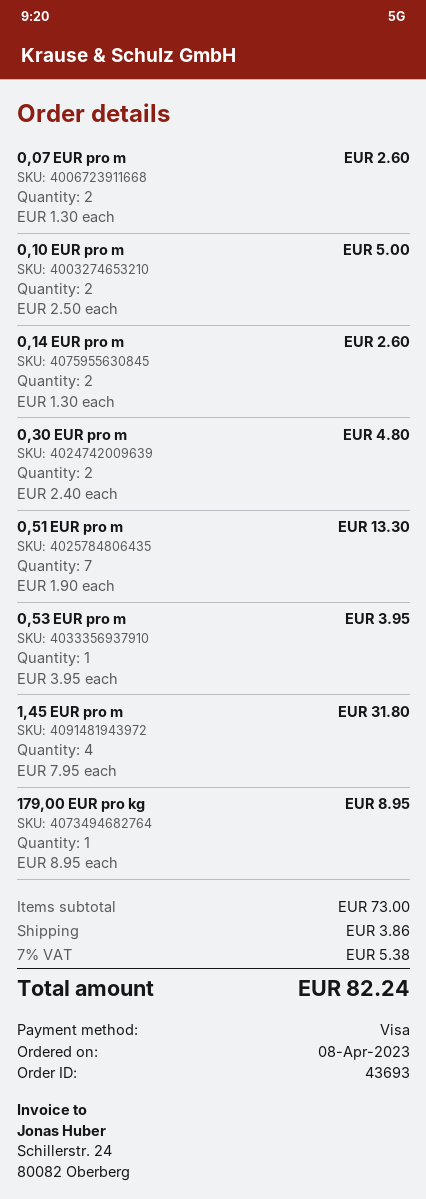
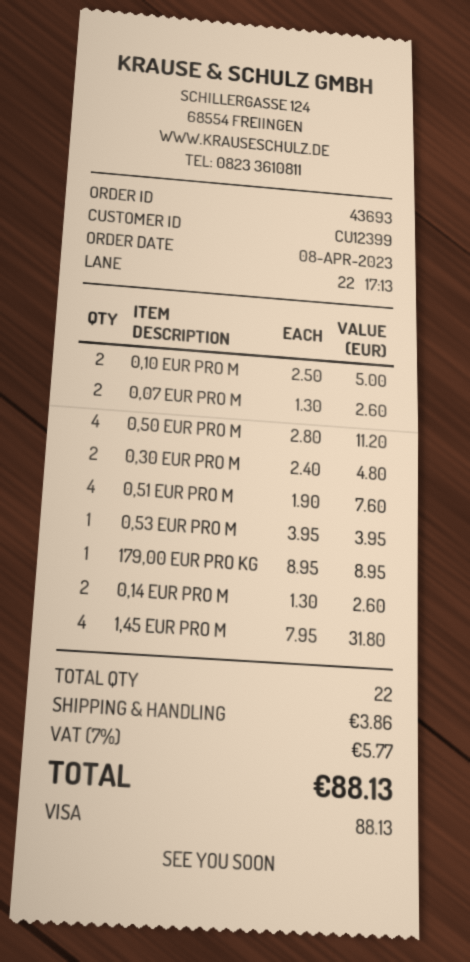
0,51 EUR pro m: 7 x 1.90 = 13.30 -> 4 x 1.90 = 7.60
0,50 EUR PRO M: none -> 4 x 2.80 = 11.20
tax: 7% = 5.38 -> 7% = 5.77
total: 82.24 -> 88.13

